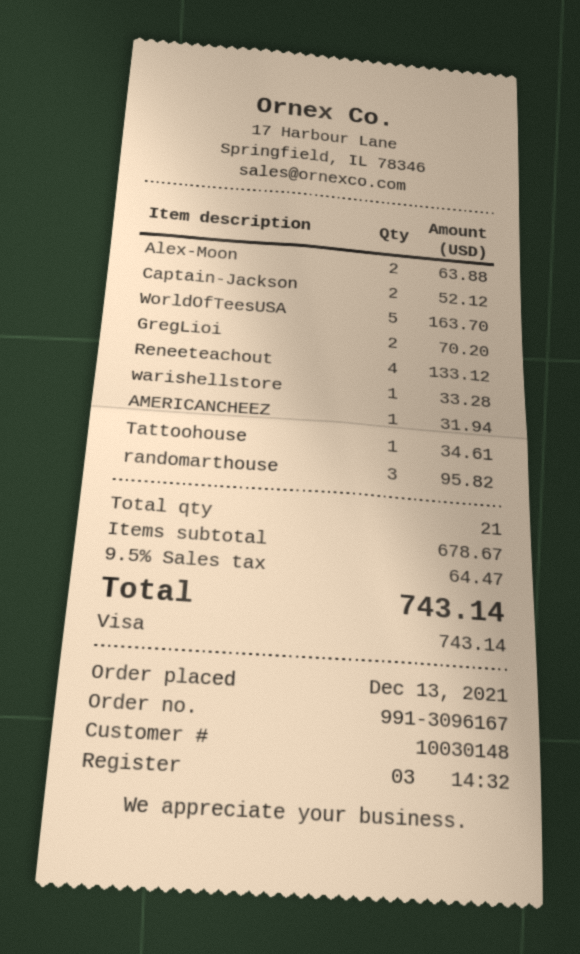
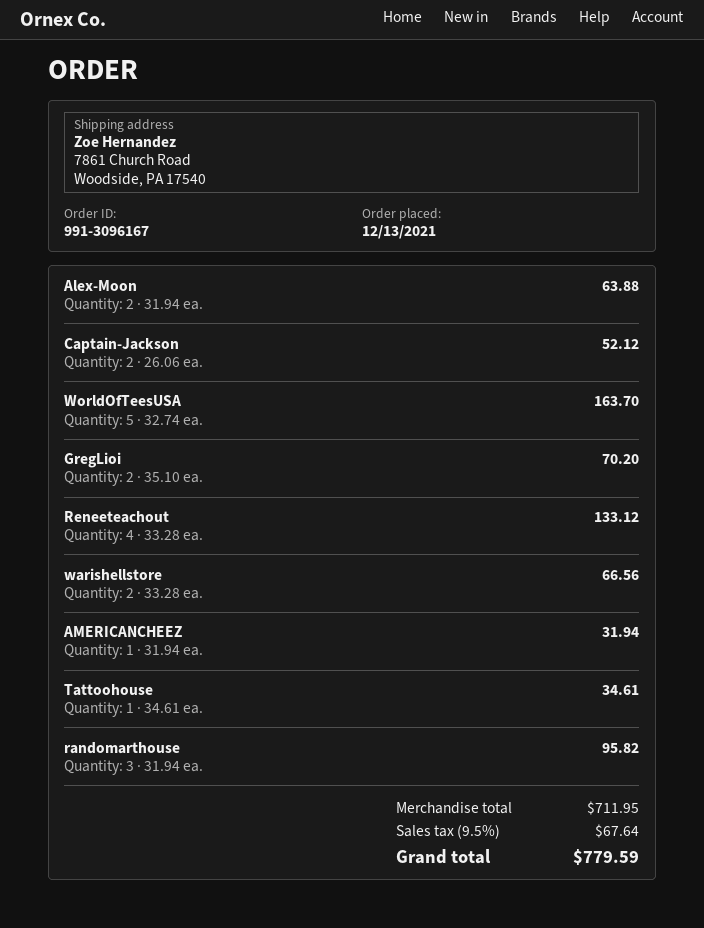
warishellstore: 1 for 33.28 -> 2 for 66.56
subtotal: 678.67 -> 711.95
tax: 9.5% = 64.47 -> 9.5% = 67.64
total: 743.14 -> 779.59

